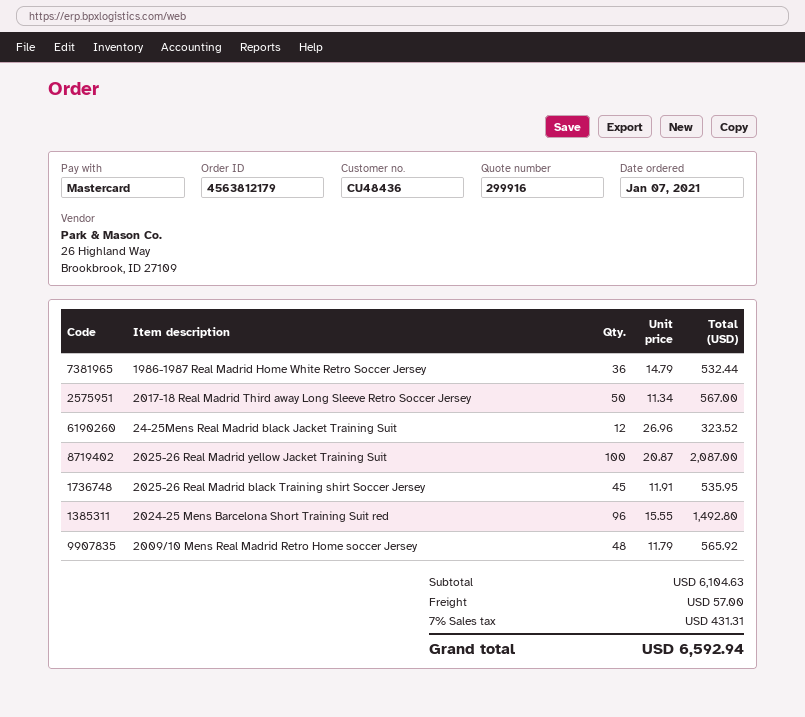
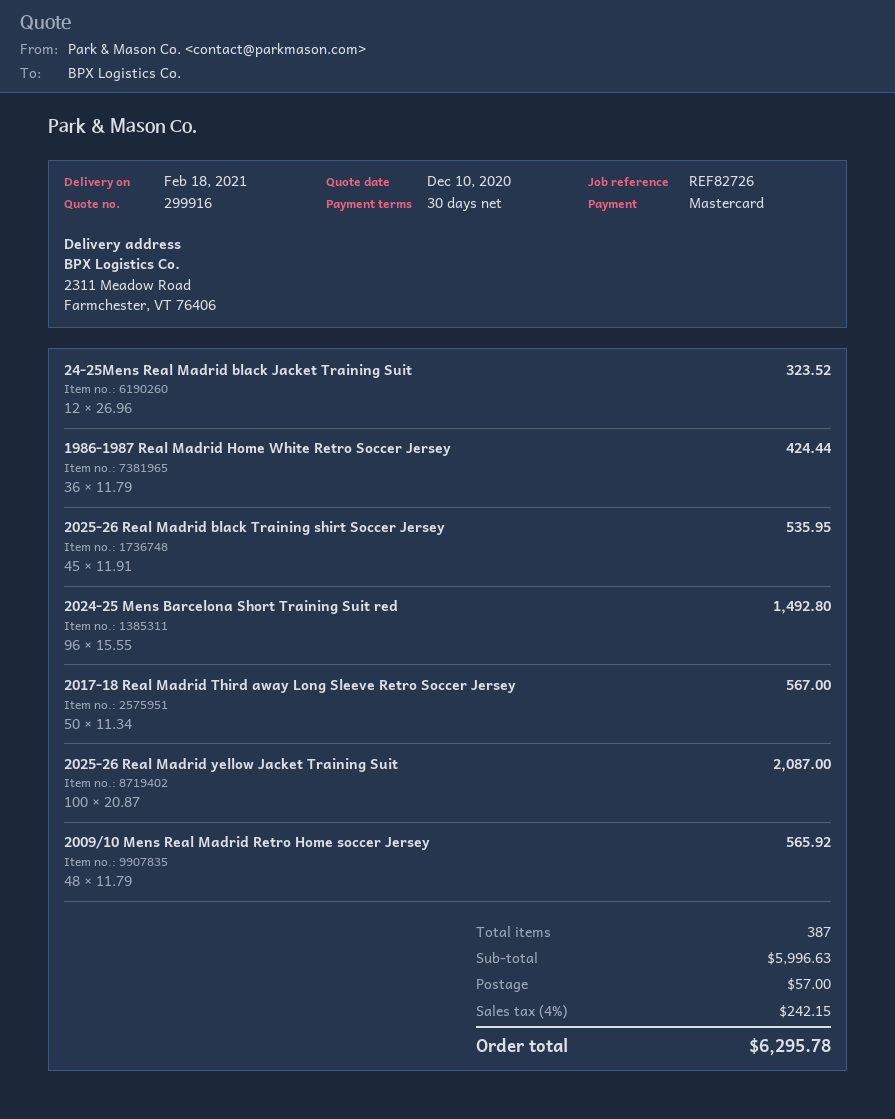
1986-1987 Real Madrid Home White Retro Soccer Jersey: 36 x 14.79 = 532.44 -> 36 x 11.79 = 424.44
subtotal: 6104.63 -> 5996.63
tax: 7% = 431.31 -> 4% = 242.15
total: 6592.94 -> 6295.78

